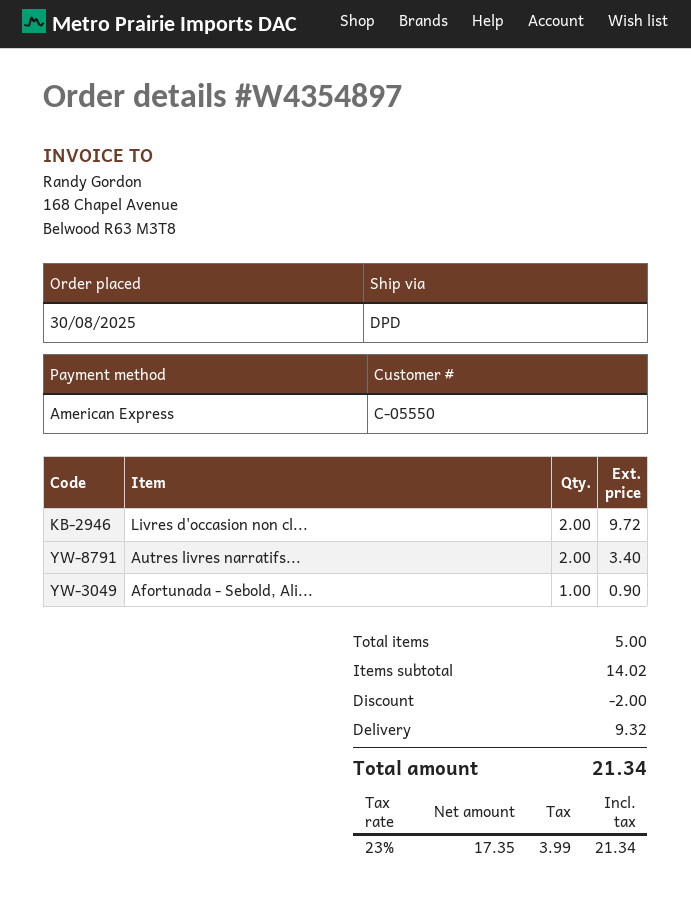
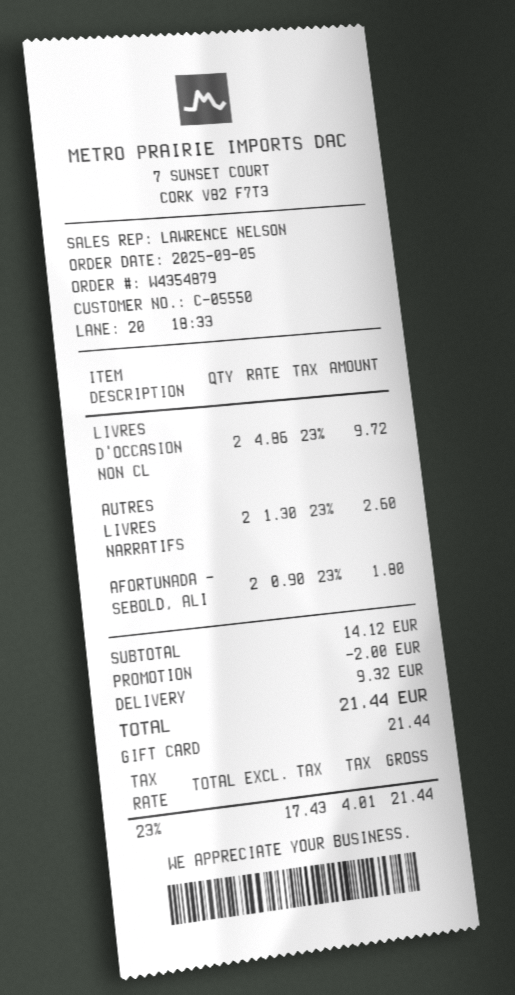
order number: W4354897 -> W4354879
order date: 2025-08-30 -> 2025-09-05
payment method: American Express -> gift card
Autres livres narratifs...: 2 for 3.40 -> 2 for 2.60
Afortunada - Sebold, Ali...: 1 for 0.90 -> 2 for 1.80
subtotal: 14.02 -> 14.12
net: 17.35 -> 17.43
tax: 23% = 3.99 -> 23% = 4.01
total: 21.34 -> 21.44

